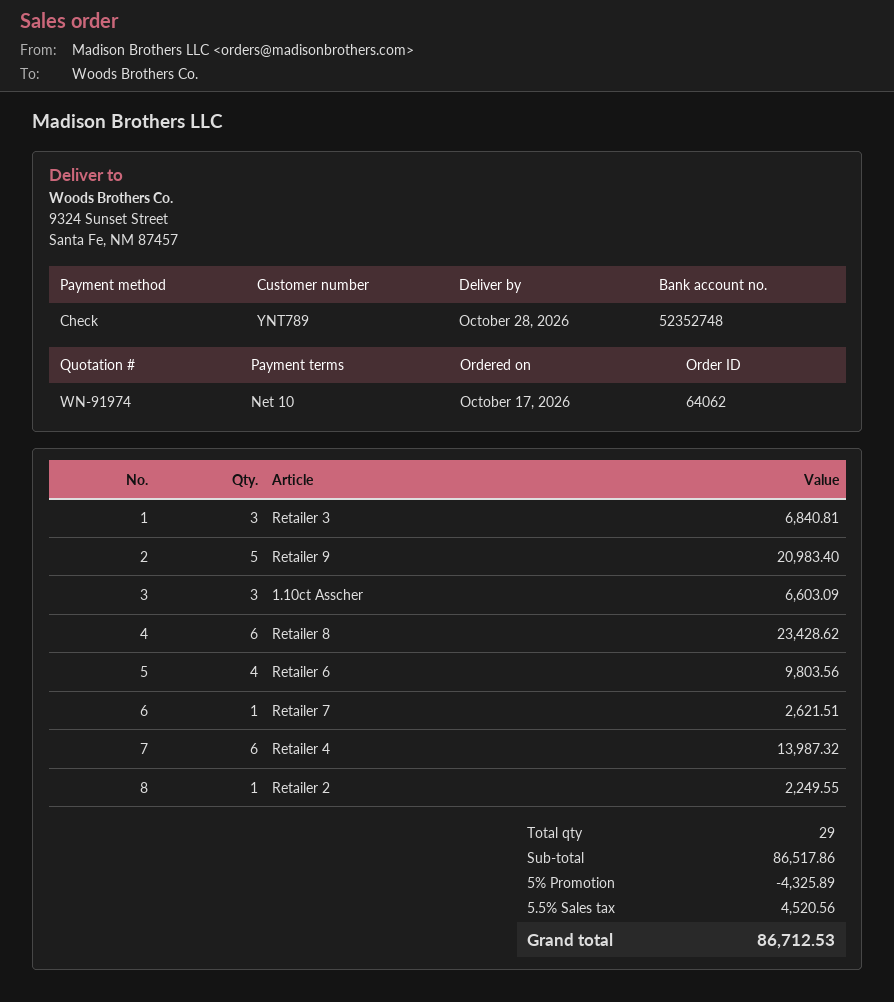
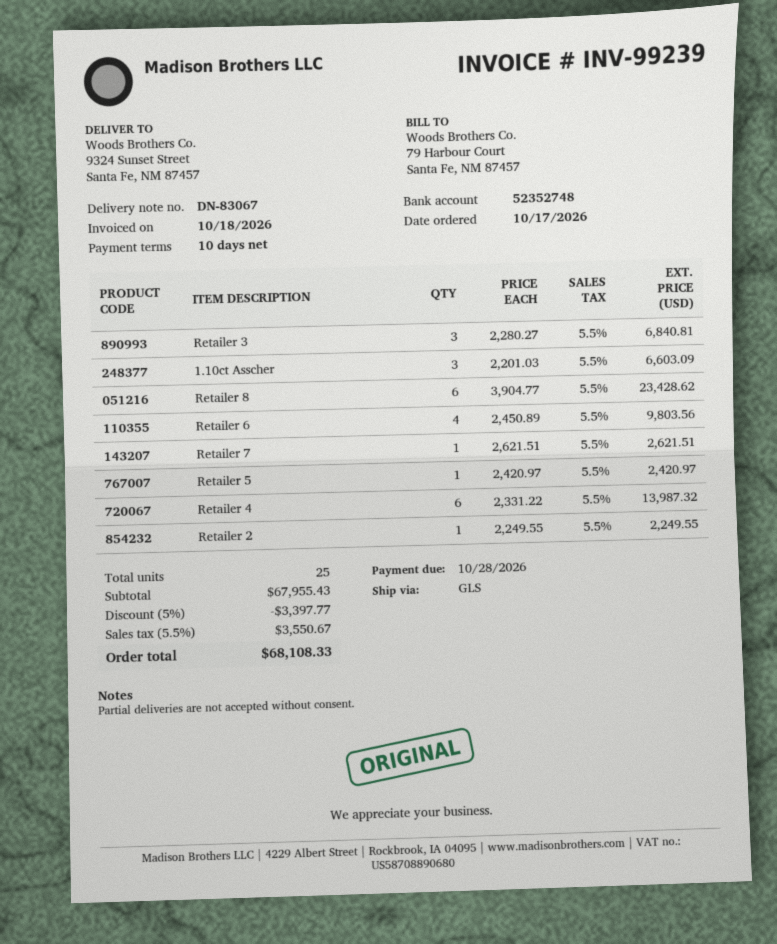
Retailer 9: 5 for 20983.40 -> none
Retailer 5: none -> 1 for 2420.97
total quantity: 29 -> 25
subtotal: 86517.86 -> 67955.43
discount: 5% = 4325.89 -> 5% = 3397.77
tax: 5.5% = 4520.56 -> 5.5% = 3550.67
total: 86712.53 -> 68108.33

